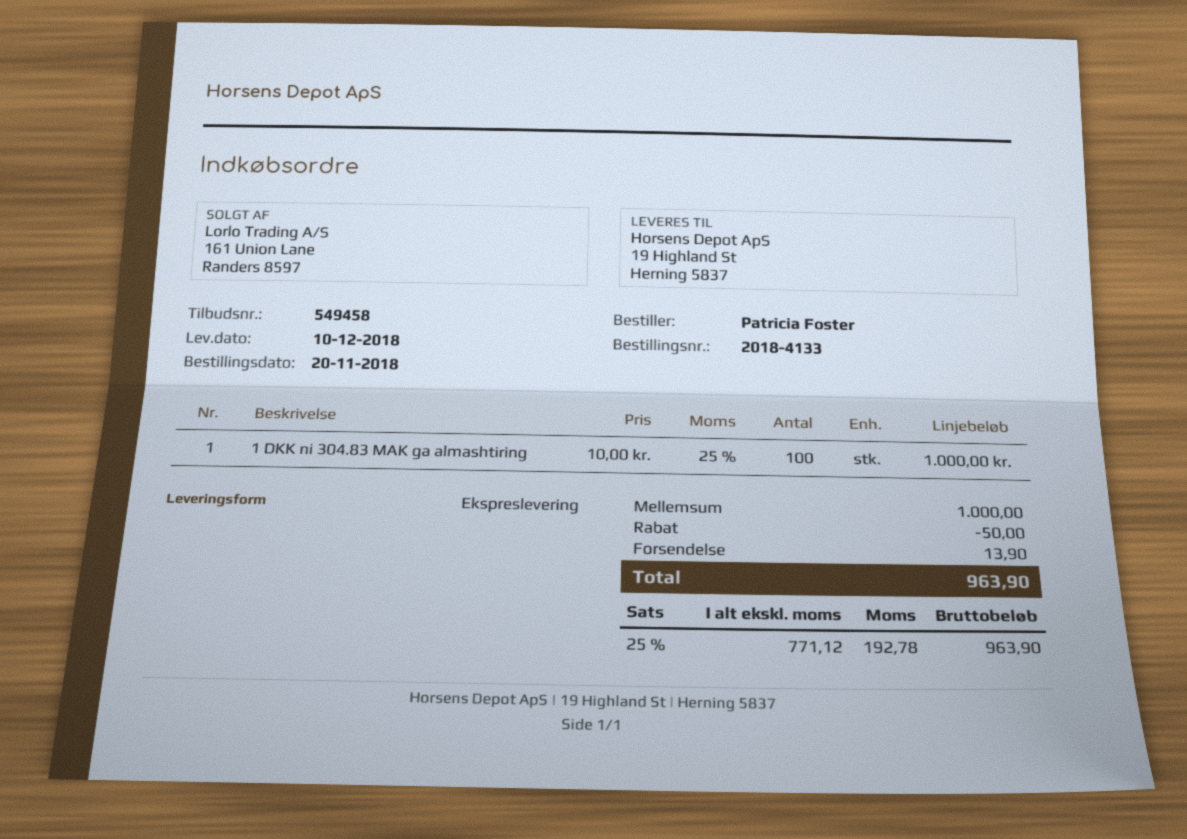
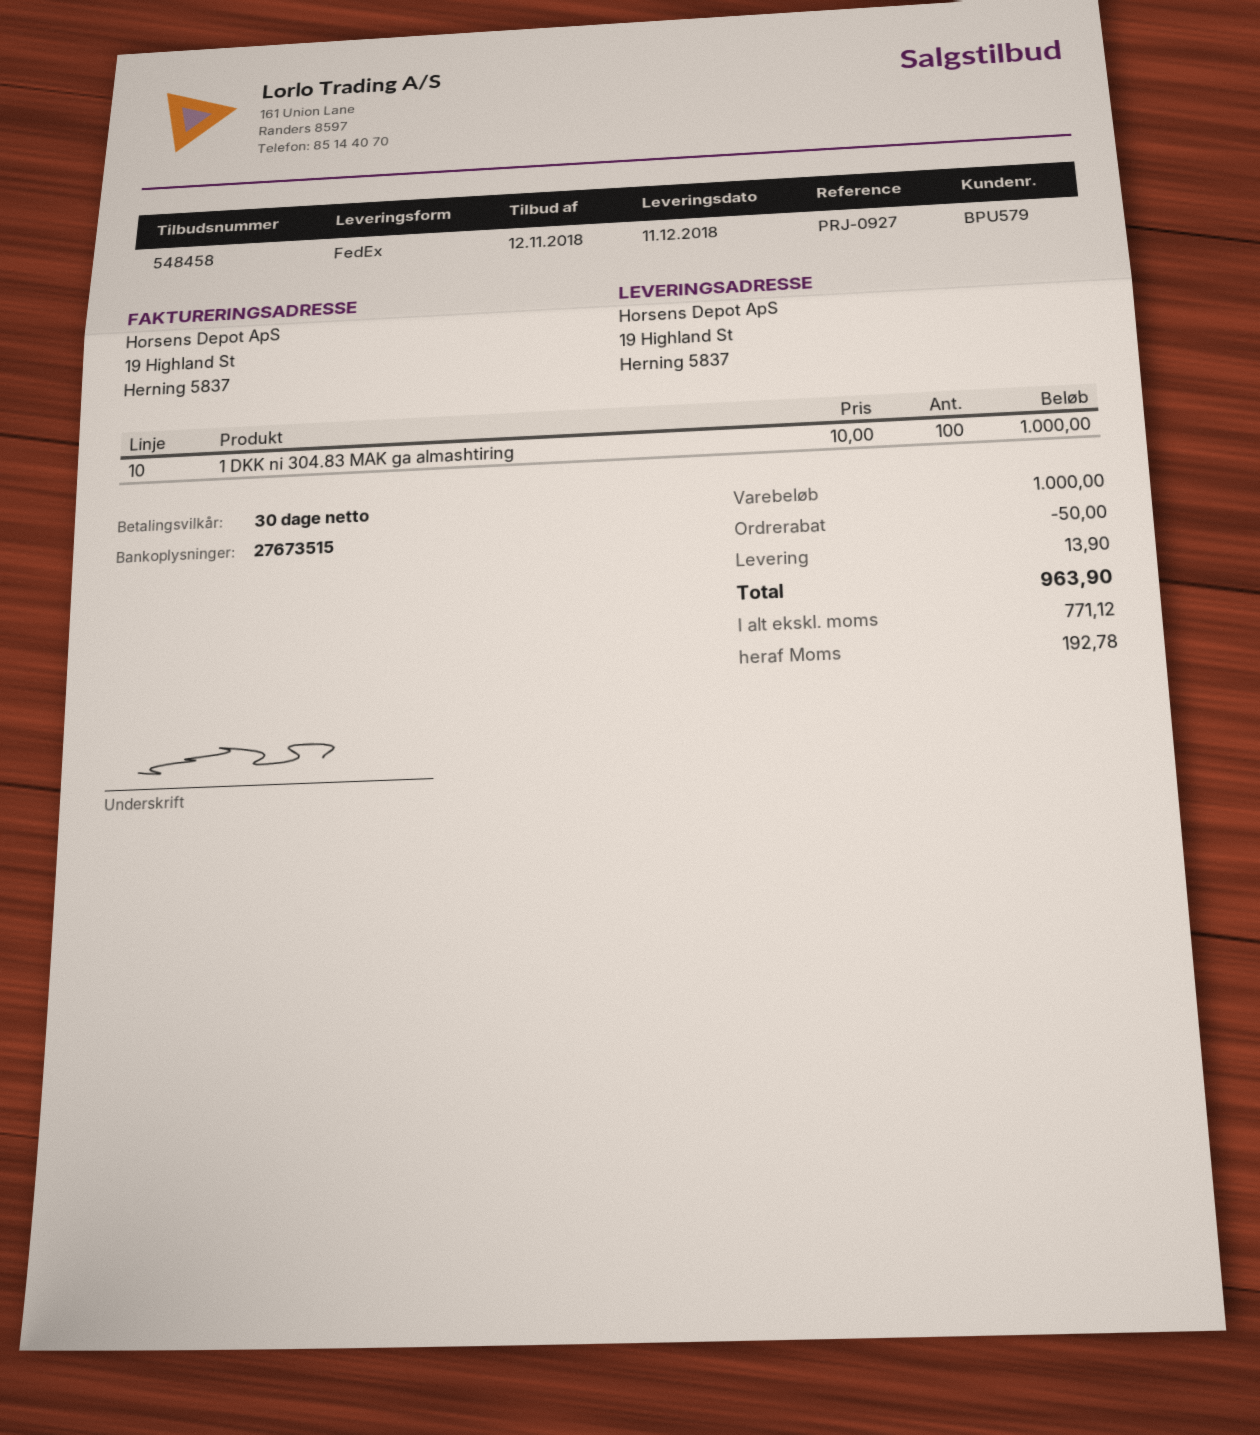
quote number: 549458 -> 548458
delivery date: 2018-12-10 -> 2018-12-11
shipping method: express -> FedEx

